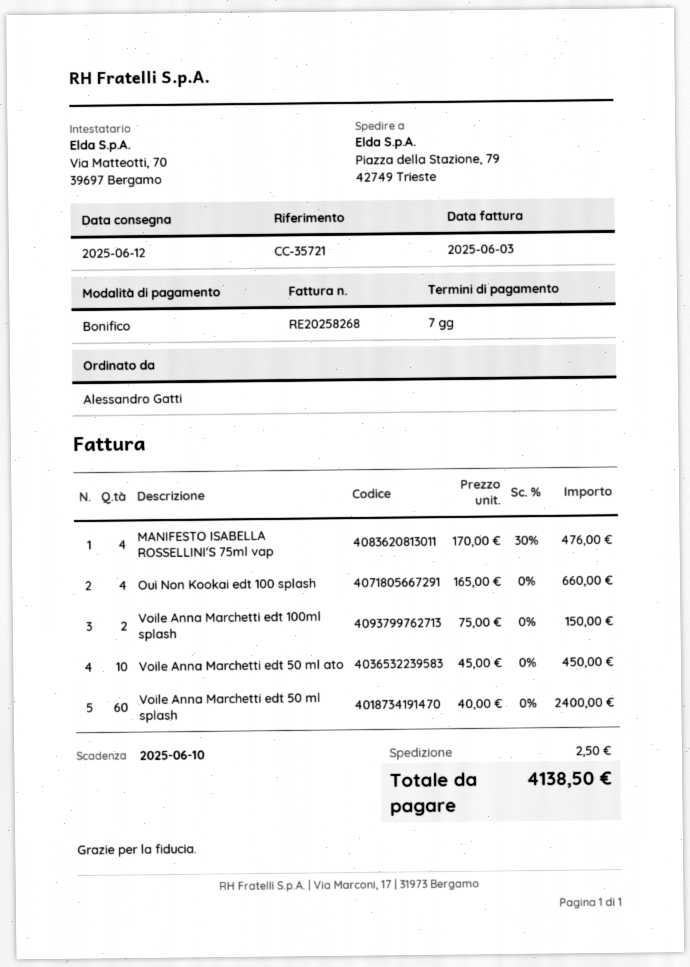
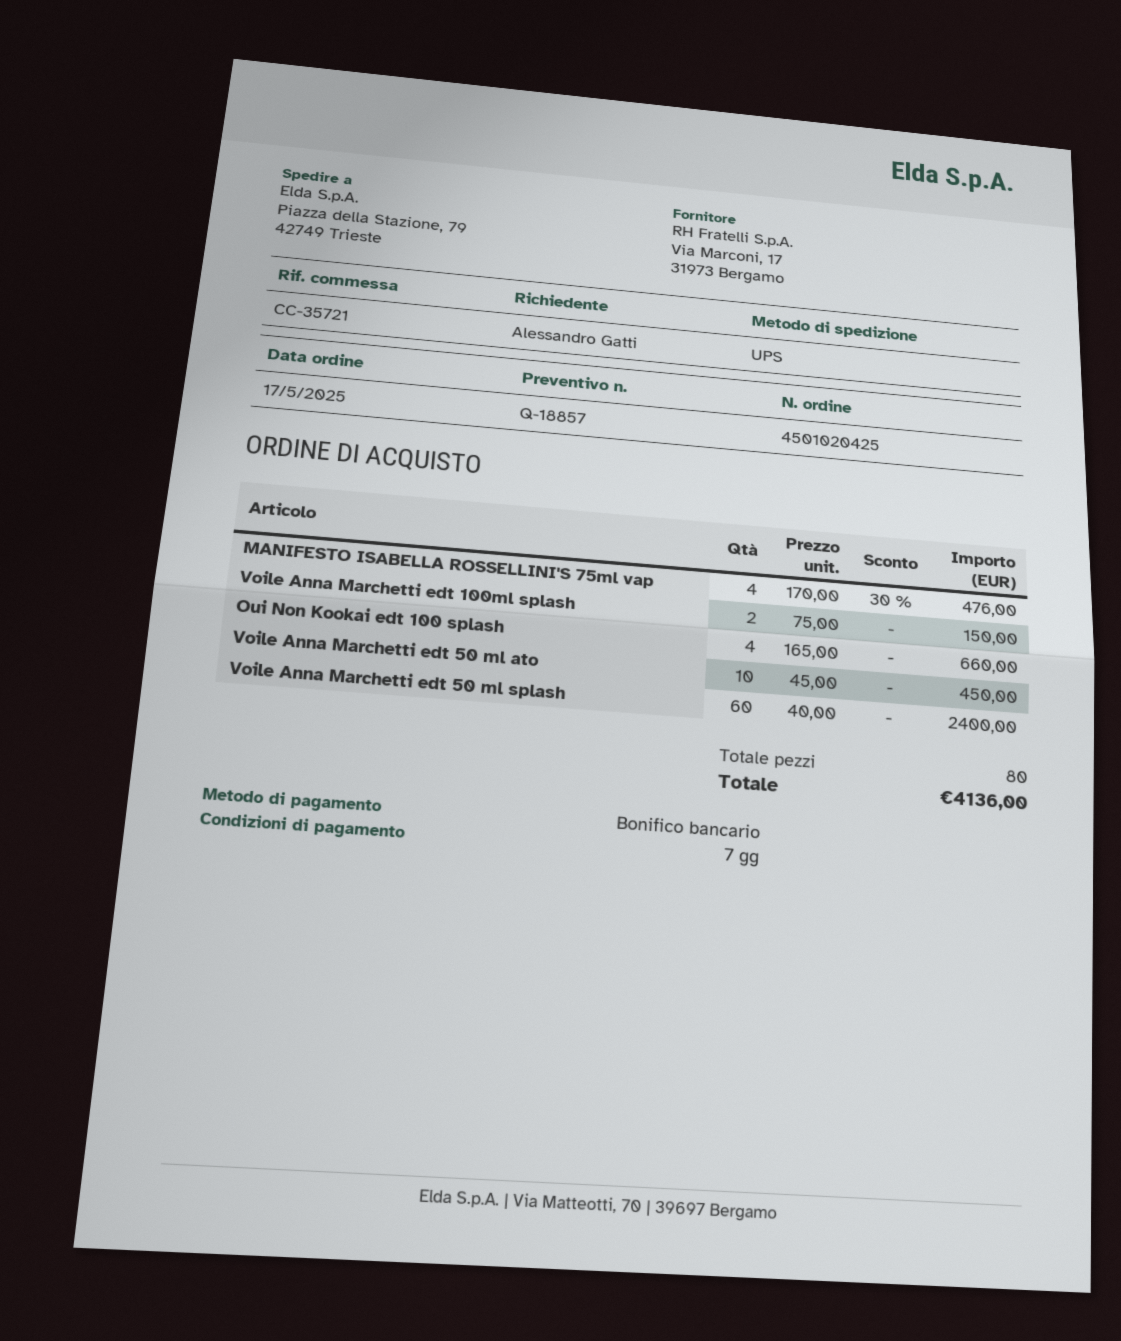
shipping: 2.50 -> none
total: 4138.50 -> 4136.00

